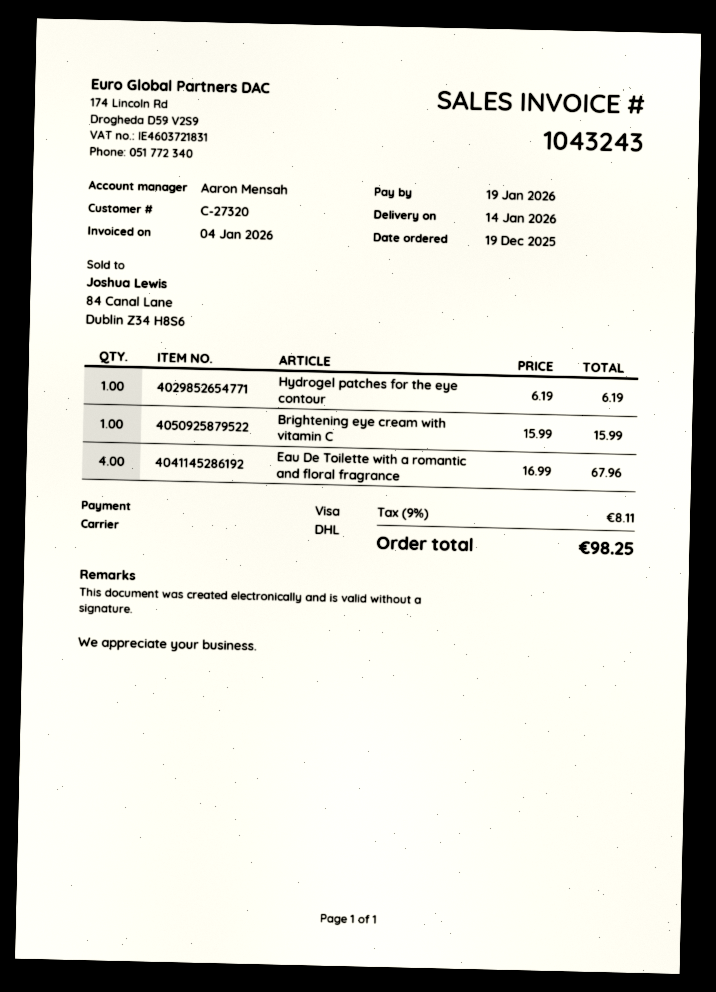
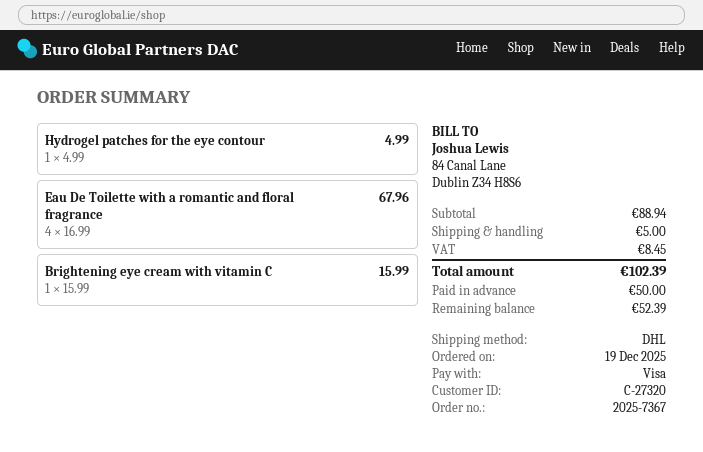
Hydrogel patches for the eye contour: 1 x 6.19 = 6.19 -> 1 x 4.99 = 4.99
shipping: none -> 5.00
tax: 8.11 -> 8.45
total: 98.25 -> 102.39

